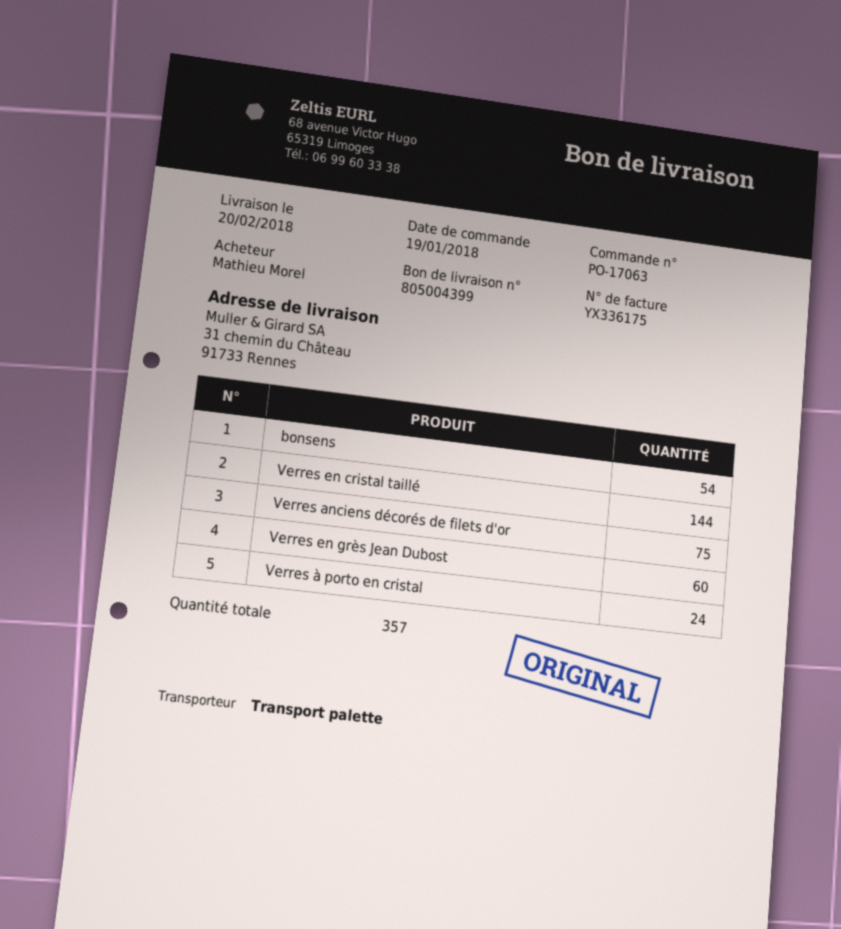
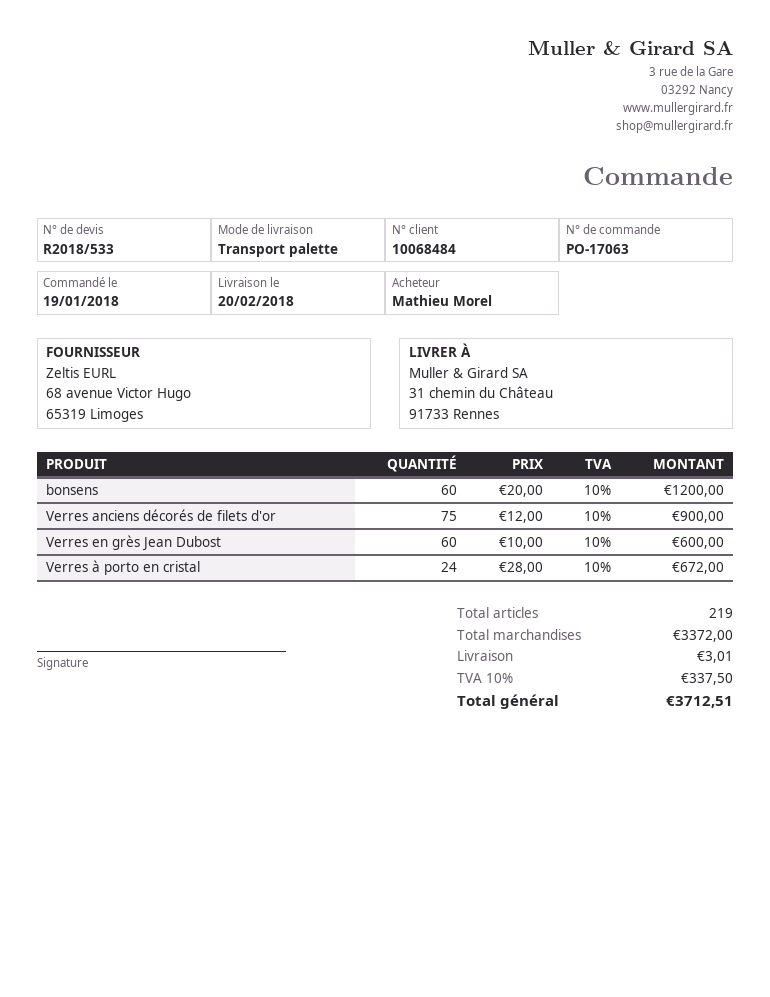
bonsens: 54 -> 60
Verres en cristal taillé: 144 -> none
total quantity: 357 -> 219

